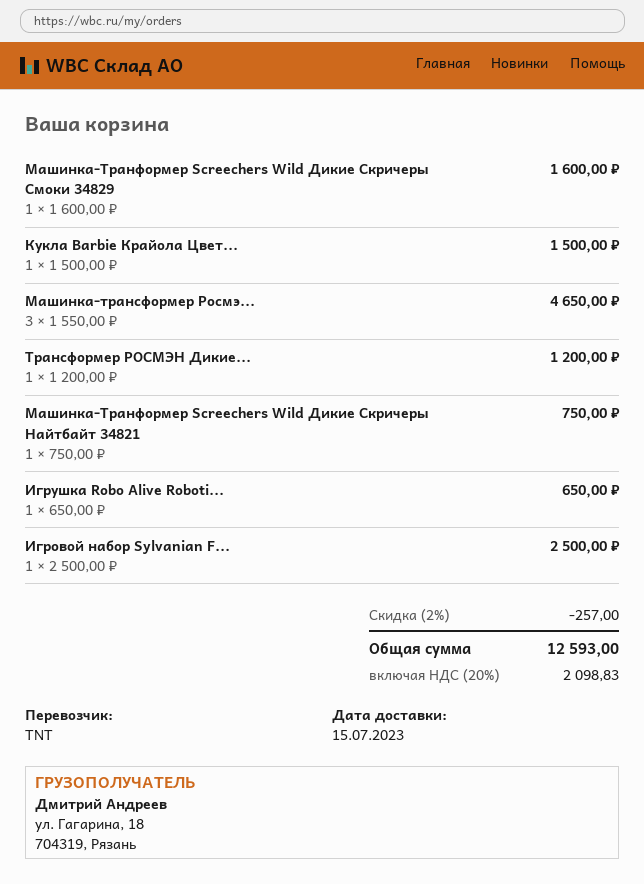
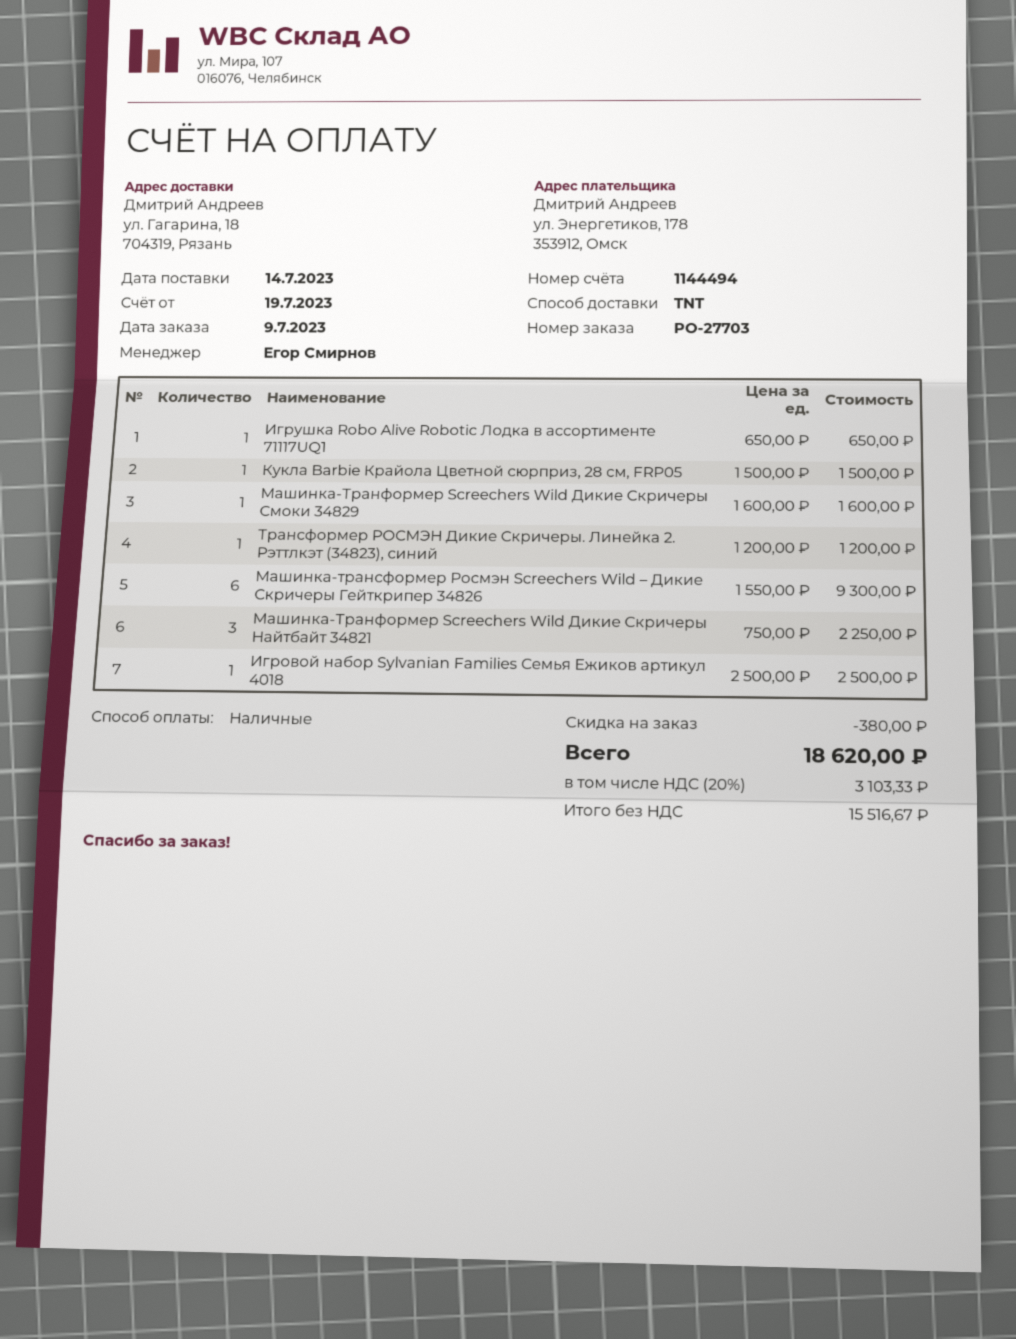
delivery date: 2023-07-15 -> 2023-07-14
Машинка-трансформер Росмэ...: 3 x 1550.00 = 4650.00 -> 6 x 1550.00 = 9300.00
Машинка-Транформер Screechers Wild Дикие Скричеры Найтбайт 34821: 1 x 750.00 = 750.00 -> 3 x 750.00 = 2250.00
discount: 257.00 -> 380.00
tax: 20% = 2098.83 -> 20% = 3103.33
total: 12593.00 -> 18620.00

